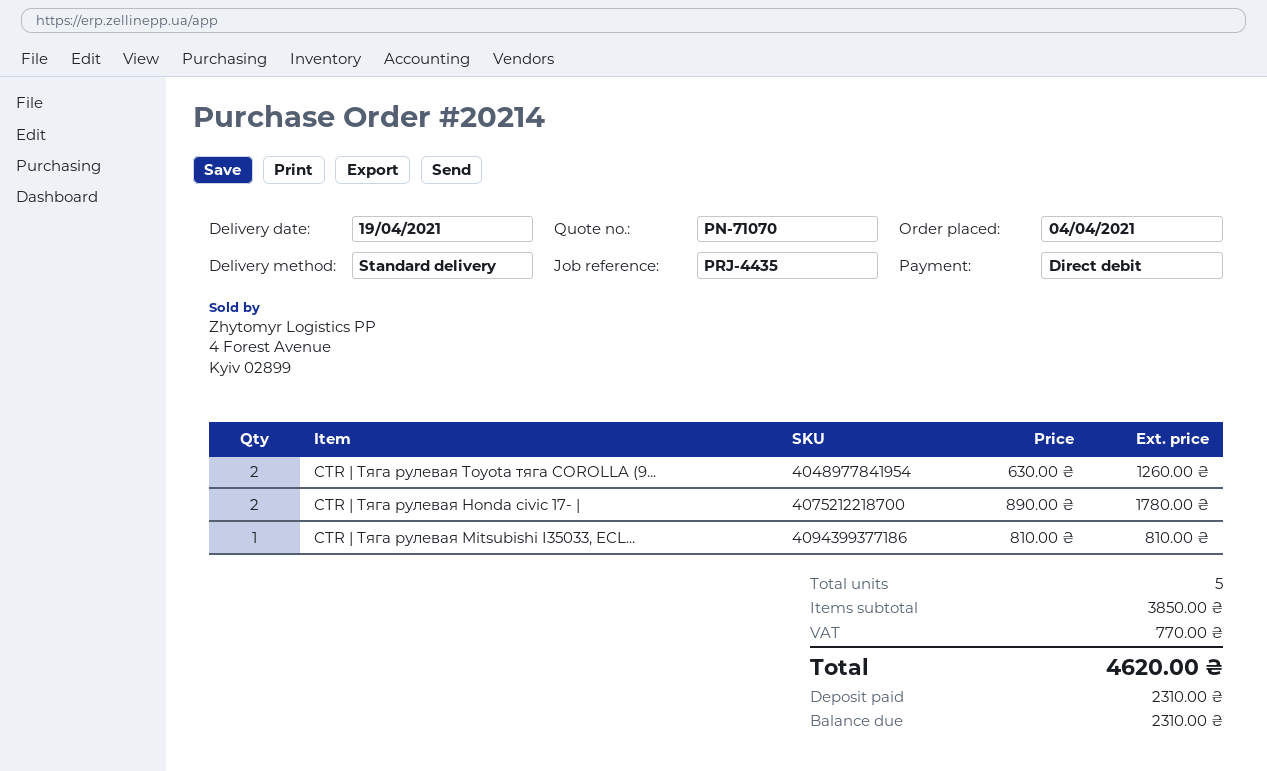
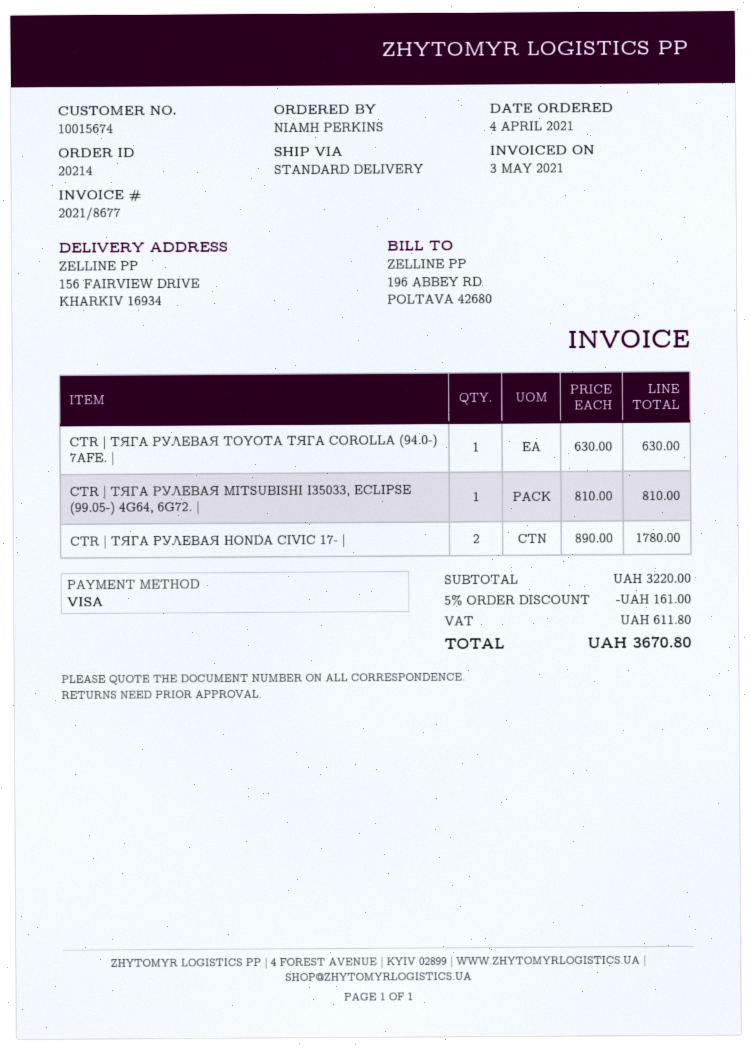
payment method: direct debit -> Visa
CTR | Тяга рулевая Toyota тяга COROLLA (9...: 2 x 630.00 = 1260.00 -> 1 x 630.00 = 630.00
subtotal: 3850.00 -> 3220.00
discount: none -> 5% = 161.00
tax: 770.00 -> 611.80
total: 4620.00 -> 3670.80

